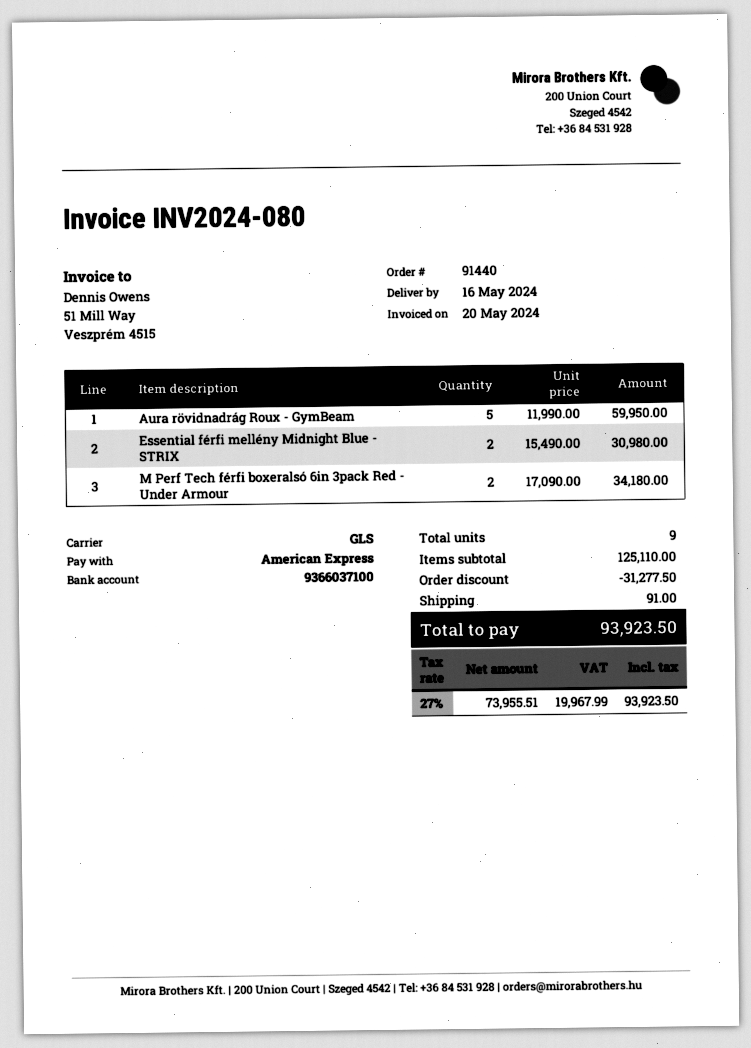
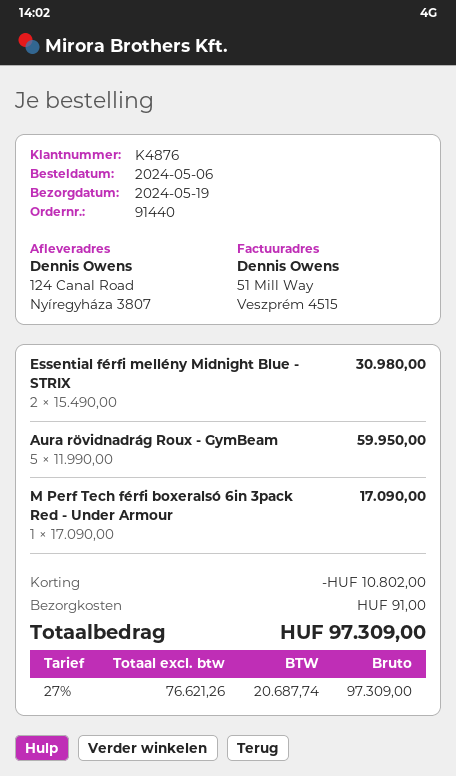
delivery date: 2024-05-16 -> 2024-05-19
M Perf Tech férfi boxeralsó 6in 3pack Red - Under Armour: 2 x 17090.00 = 34180.00 -> 1 x 17090.00 = 17090.00
discount: 31277.50 -> 10802.00
net: 73955.51 -> 76621.26
tax: 27% = 19967.99 -> 27% = 20687.74
total: 93923.50 -> 97309.00

